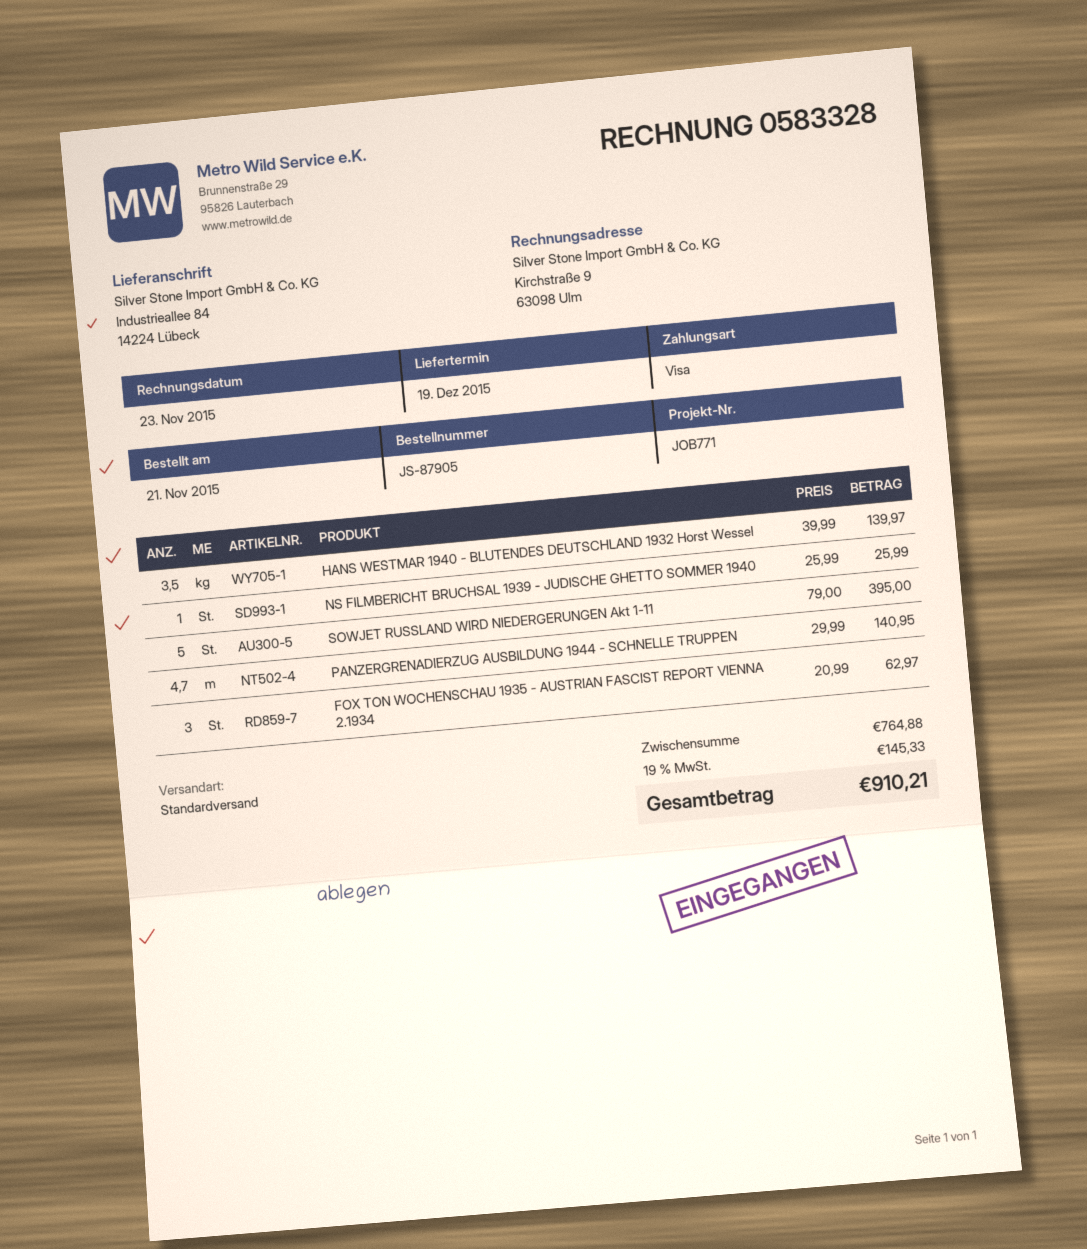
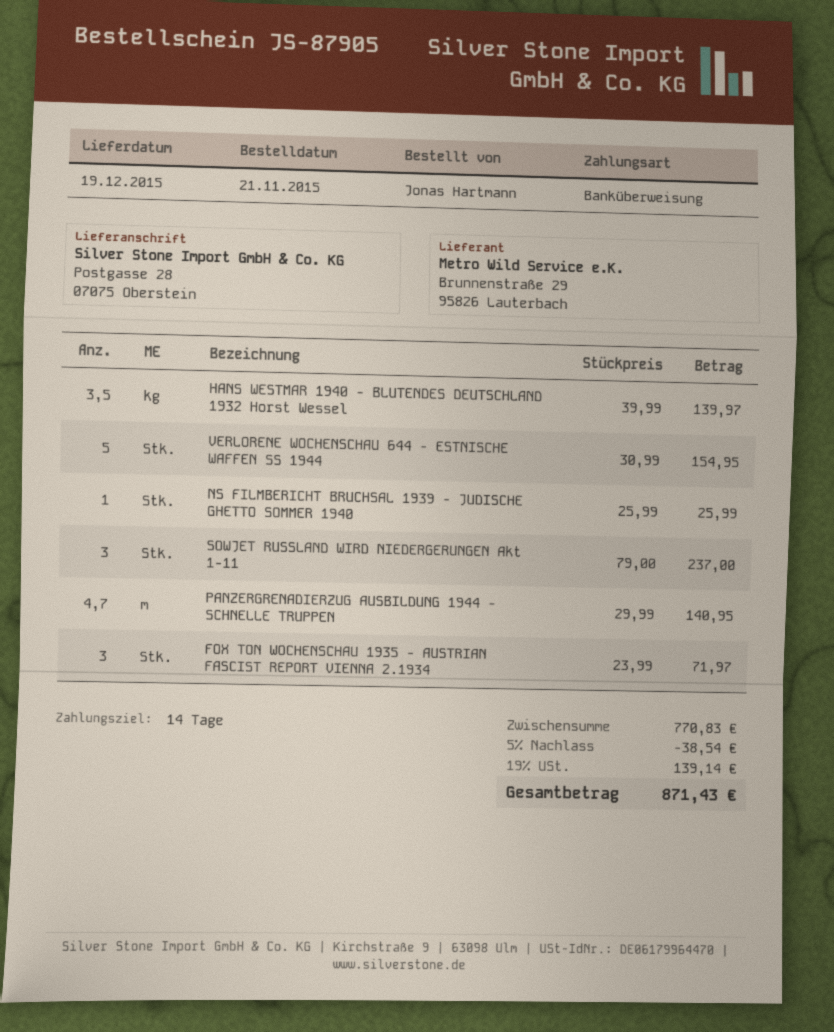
payment method: Visa -> bank transfer
ship to: Industrieallee 84, 14224 Lübeck -> Postgasse 28, 07075 Oberstein
SOWJET RUSSLAND WIRD NIEDERGERUNGEN Akt 1-11: 5 x 79.00 = 395.00 -> 3 x 79.00 = 237.00
FOX TON WOCHENSCHAU 1935 - AUSTRIAN FASCIST REPORT VIENNA 2.1934: 3 x 20.99 = 62.97 -> 3 x 23.99 = 71.97
VERLORENE WOCHENSCHAU 644 - ESTNISCHE WAFFEN SS 1944: none -> 5 x 30.99 = 154.95
subtotal: 764.88 -> 770.83
discount: none -> 5% = 38.54
tax: 19% = 145.33 -> 19% = 139.14
total: 910.21 -> 871.43

